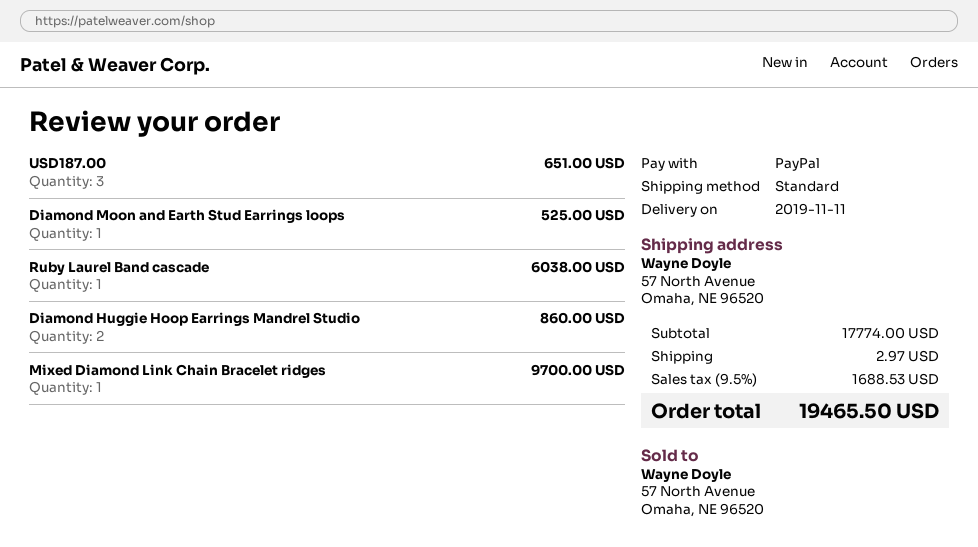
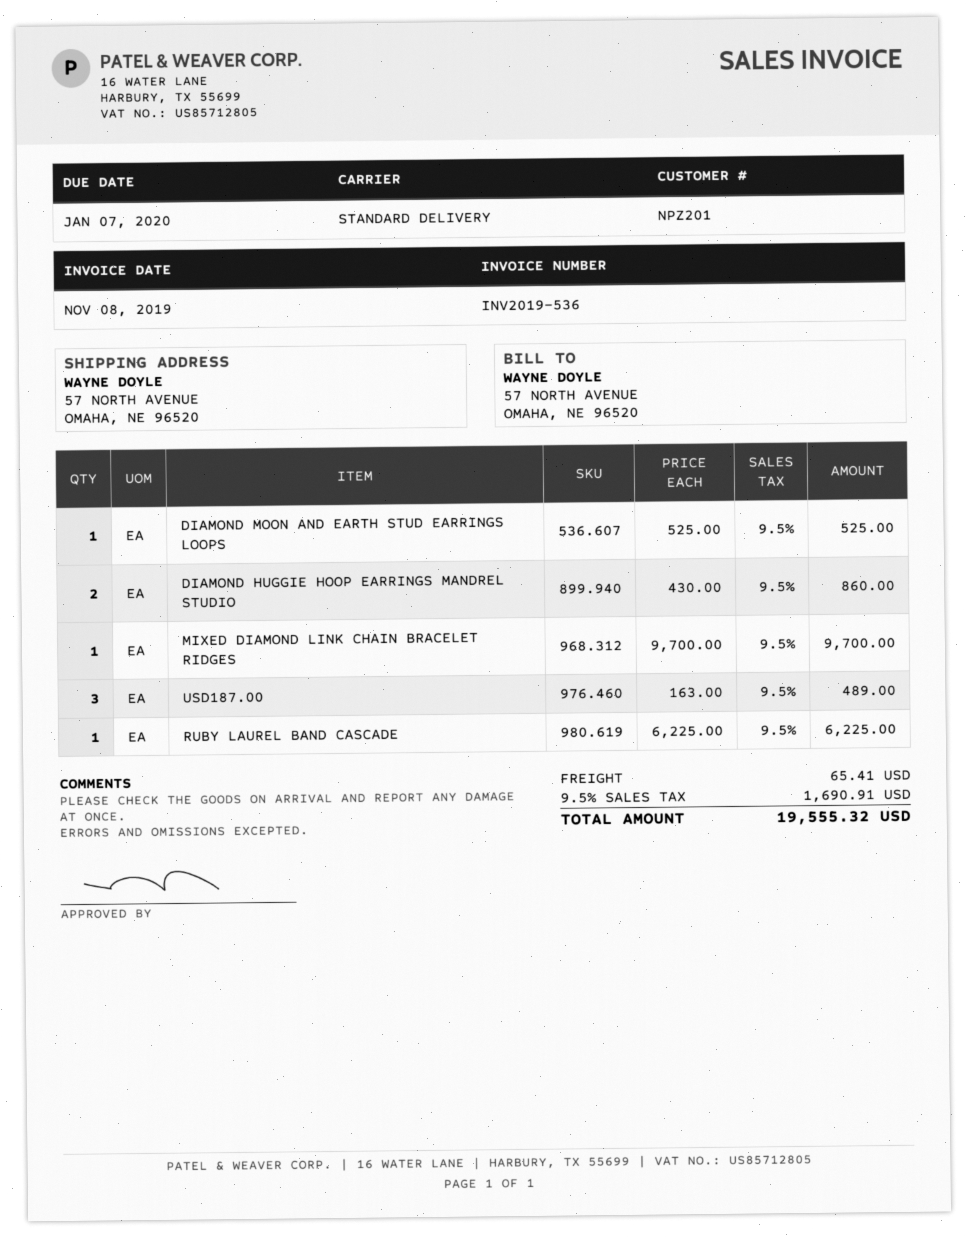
USD187.00: 3 for 651.00 -> 3 for 489.00
Ruby Laurel Band cascade: 1 for 6038.00 -> 1 for 6225.00
shipping: 2.97 -> 65.41
tax: 9.5% = 1688.53 -> 9.5% = 1690.91
total: 19465.50 -> 19555.32

